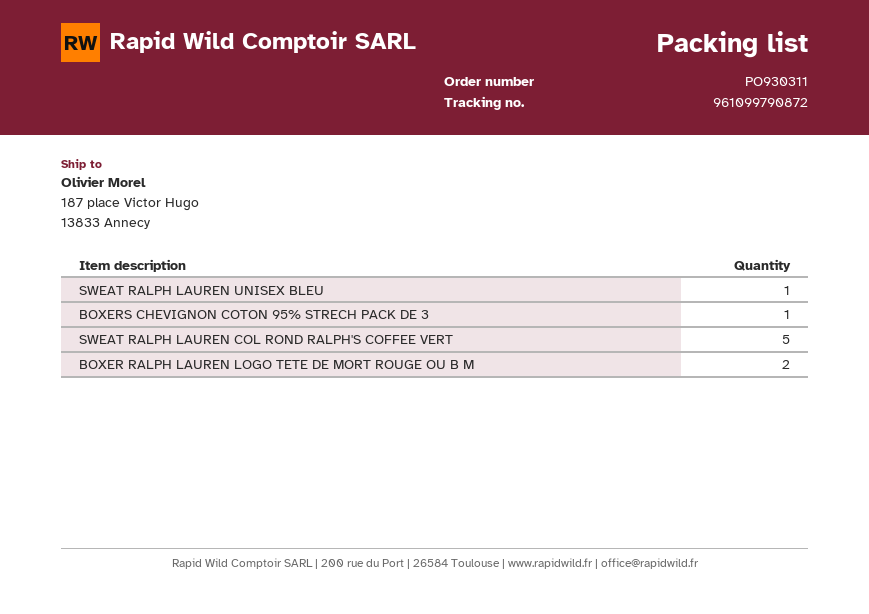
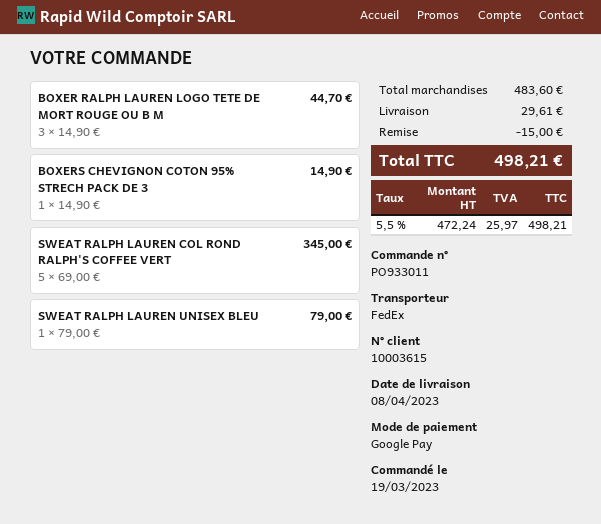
order number: PO930311 -> PO933011
BOXER RALPH LAUREN LOGO TETE DE MORT ROUGE OU B M: 2 -> 3

